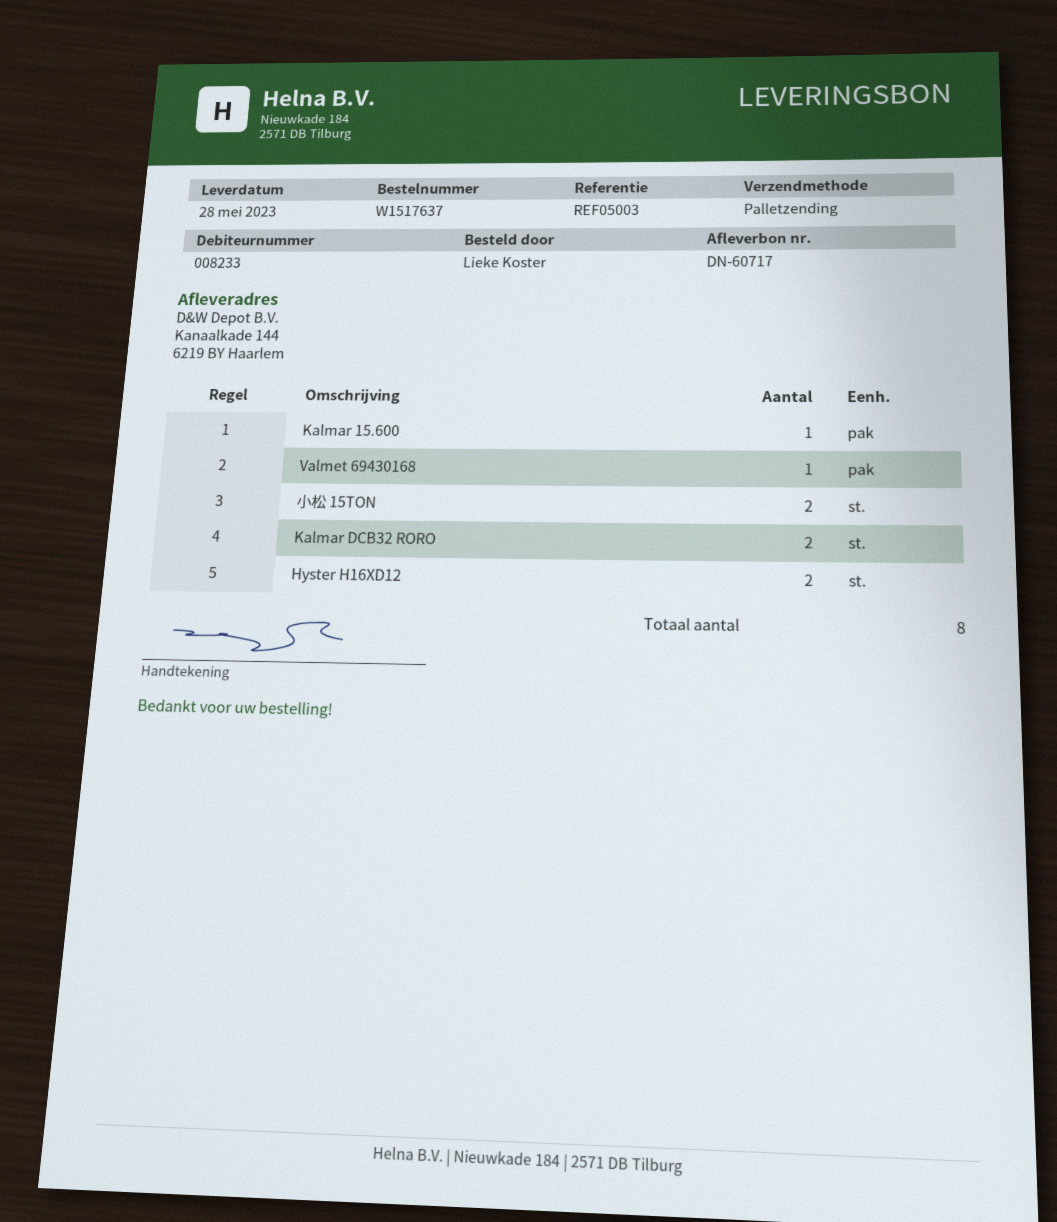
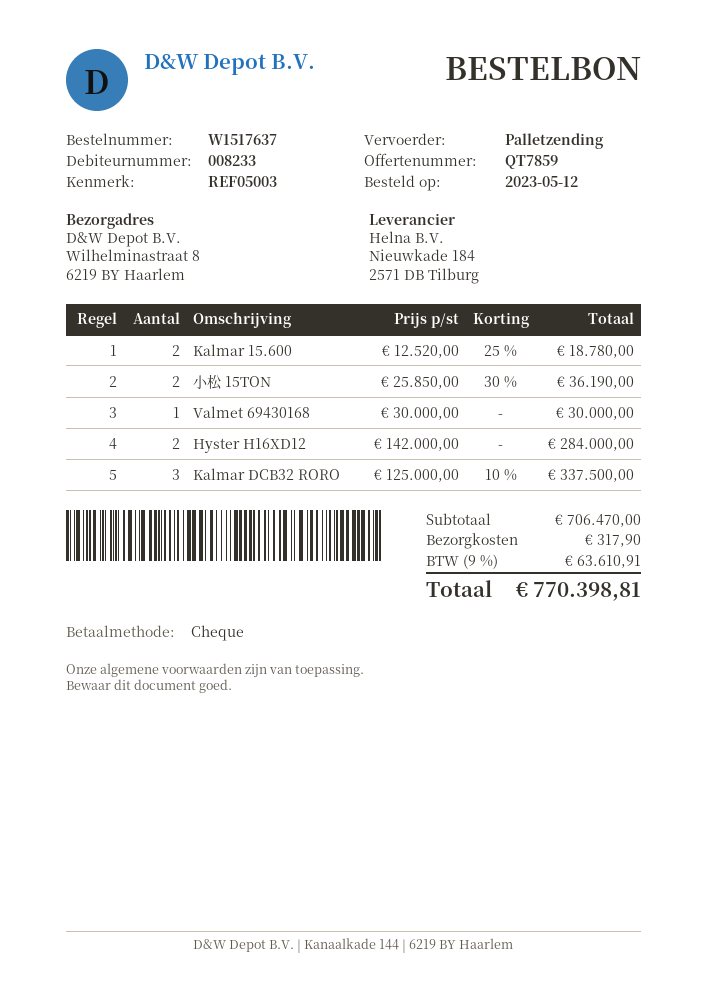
ship to: Kanaalkade 144, 6219 BY Haarlem -> Wilhelminastraat 8, 6219 BY Haarlem
Kalmar 15.600: 1 -> 2
Kalmar DCB32 RORO: 2 -> 3

